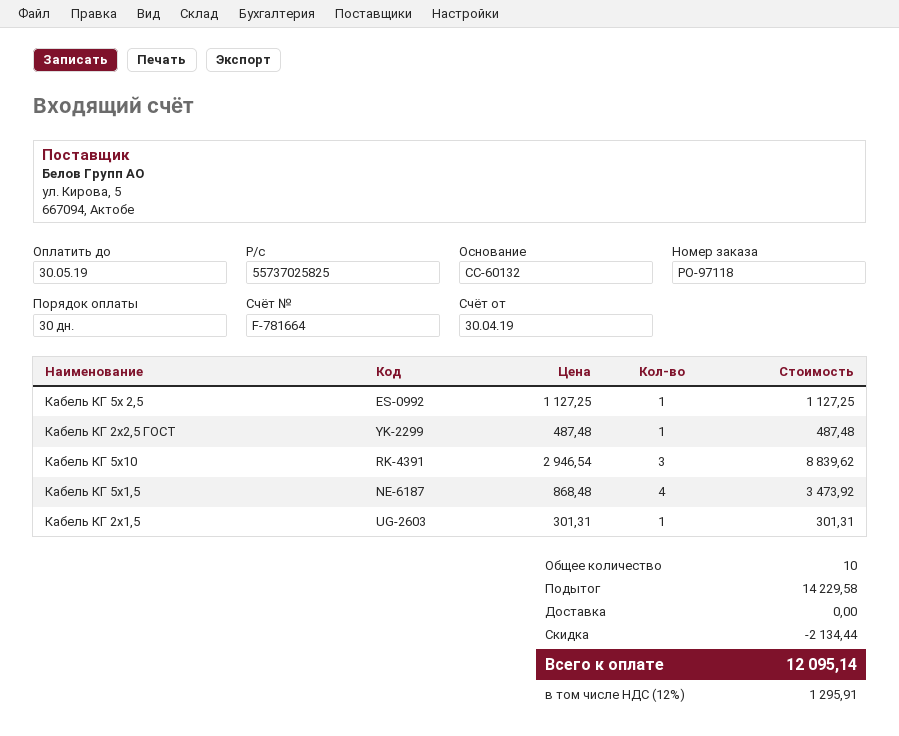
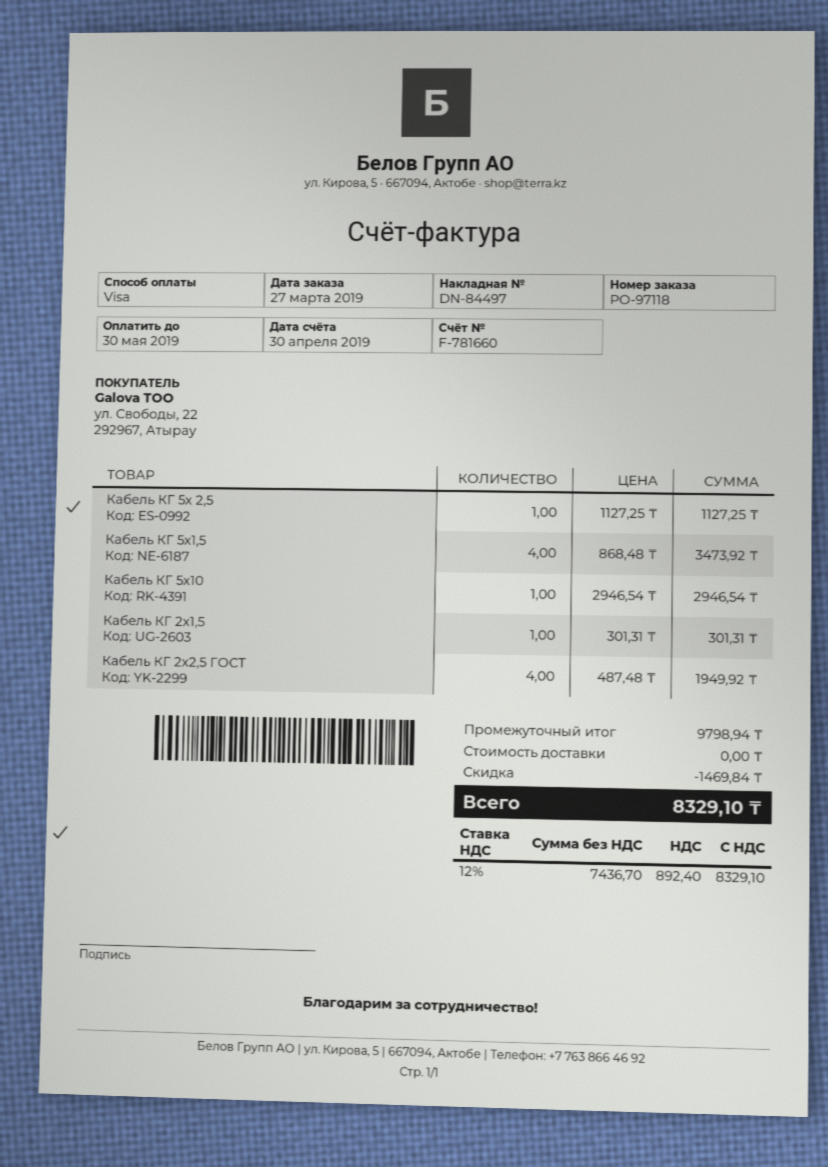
invoice number: F-781664 -> F-781660
Кабель КГ 2х2,5 ГОСТ: 1 x 487.48 = 487.48 -> 4 x 487.48 = 1949.92
Кабель КГ 5х10: 3 x 2946.54 = 8839.62 -> 1 x 2946.54 = 2946.54
subtotal: 14229.58 -> 9798.94
discount: 2134.44 -> 1469.84
tax: 12% = 1295.91 -> 12% = 892.40
total: 12095.14 -> 8329.10

